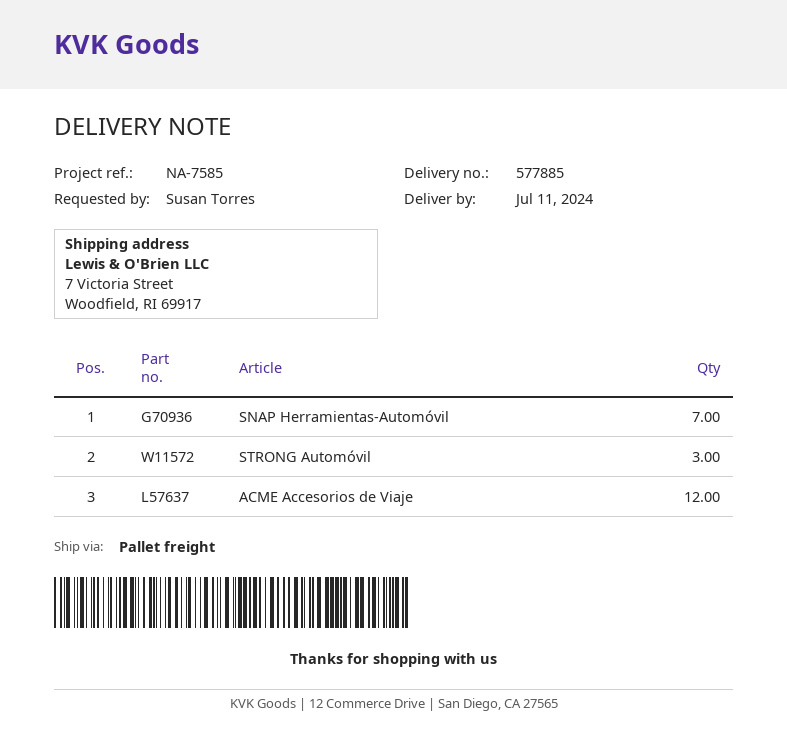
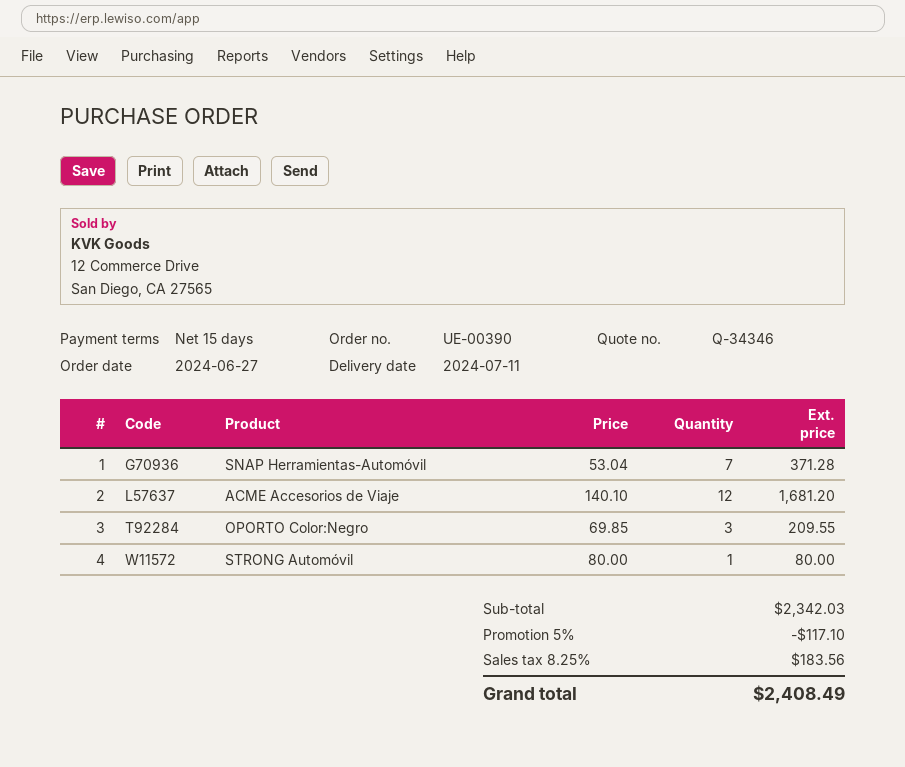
STRONG Automóvil: 3 -> 1
OPORTO Color:Negro: none -> 3

